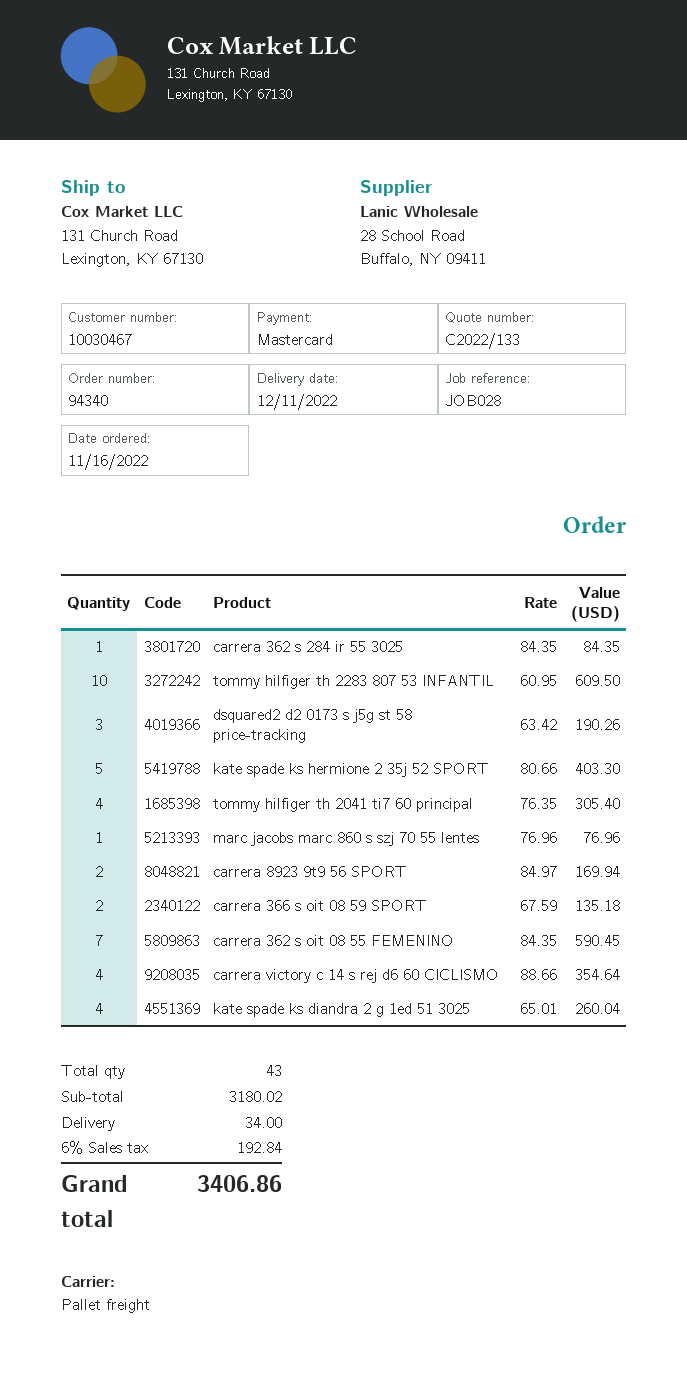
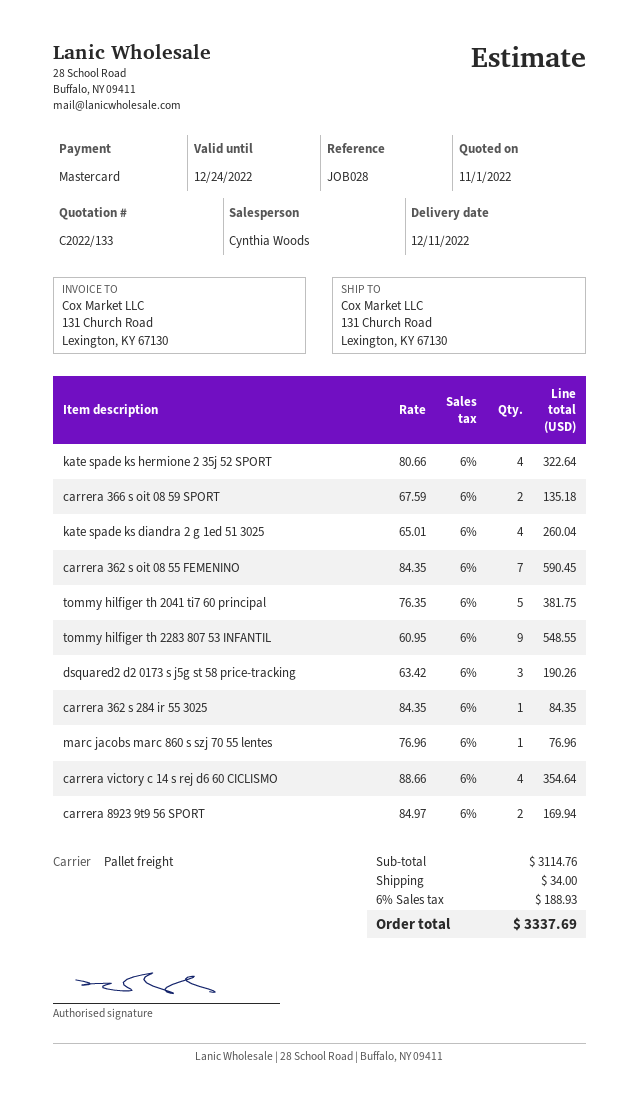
tommy hilfiger th 2283 807 53 INFANTIL: 10 x 60.95 = 609.50 -> 9 x 60.95 = 548.55
kate spade ks hermione 2 35j 52 SPORT: 5 x 80.66 = 403.30 -> 4 x 80.66 = 322.64
tommy hilfiger th 2041 ti7 60 principal: 4 x 76.35 = 305.40 -> 5 x 76.35 = 381.75
subtotal: 3180.02 -> 3114.76
tax: 6% = 192.84 -> 6% = 188.93
total: 3406.86 -> 3337.69

